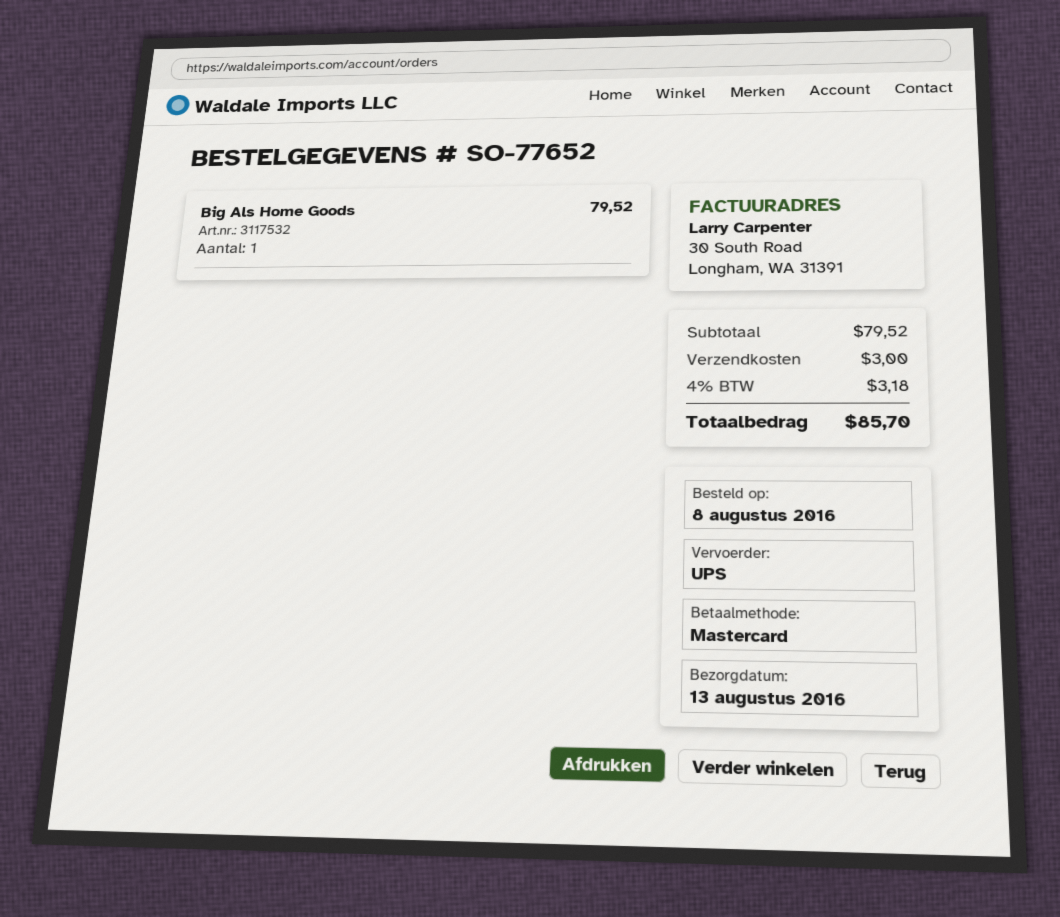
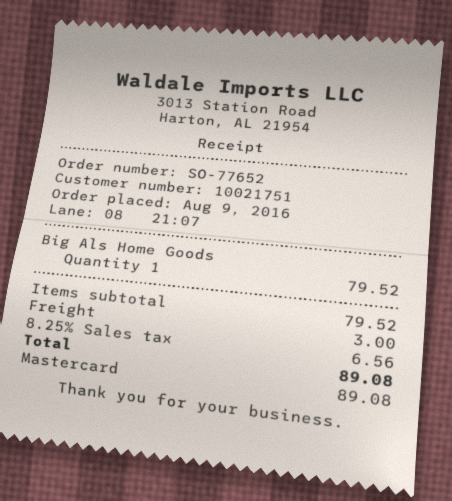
order date: 2016-08-08 -> 2016-08-09
tax: 4% = 3.18 -> 8.25% = 6.56
total: 85.70 -> 89.08

